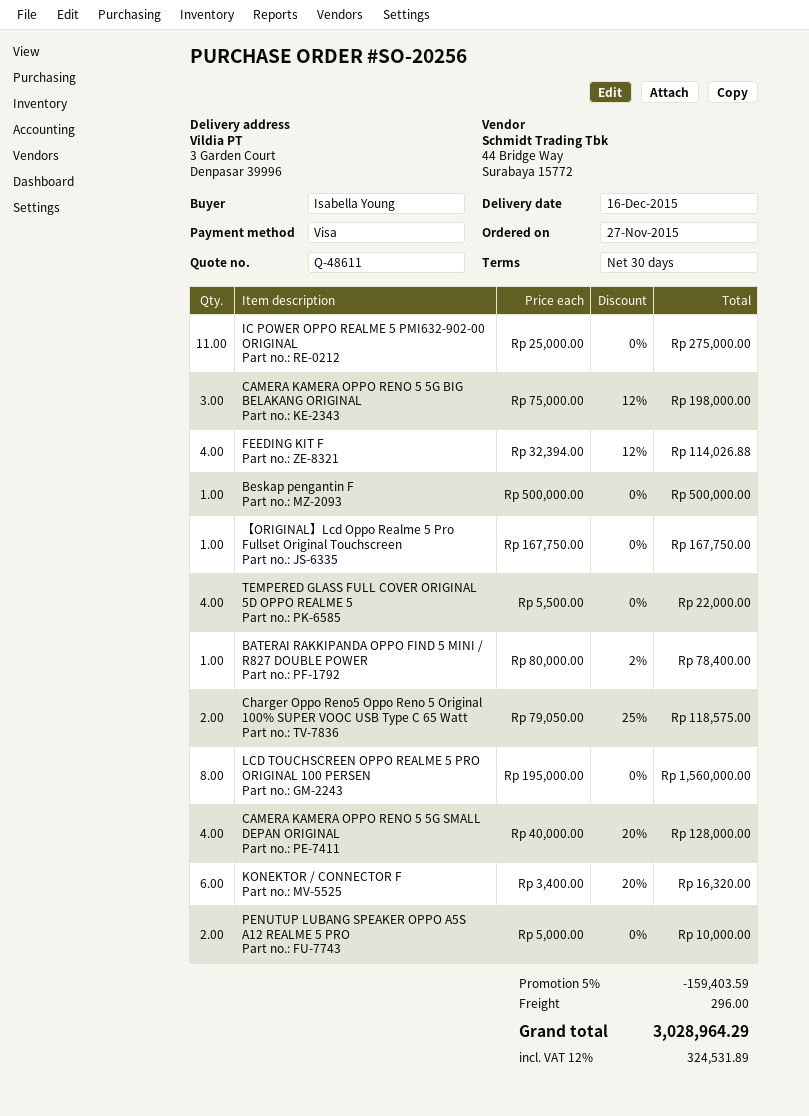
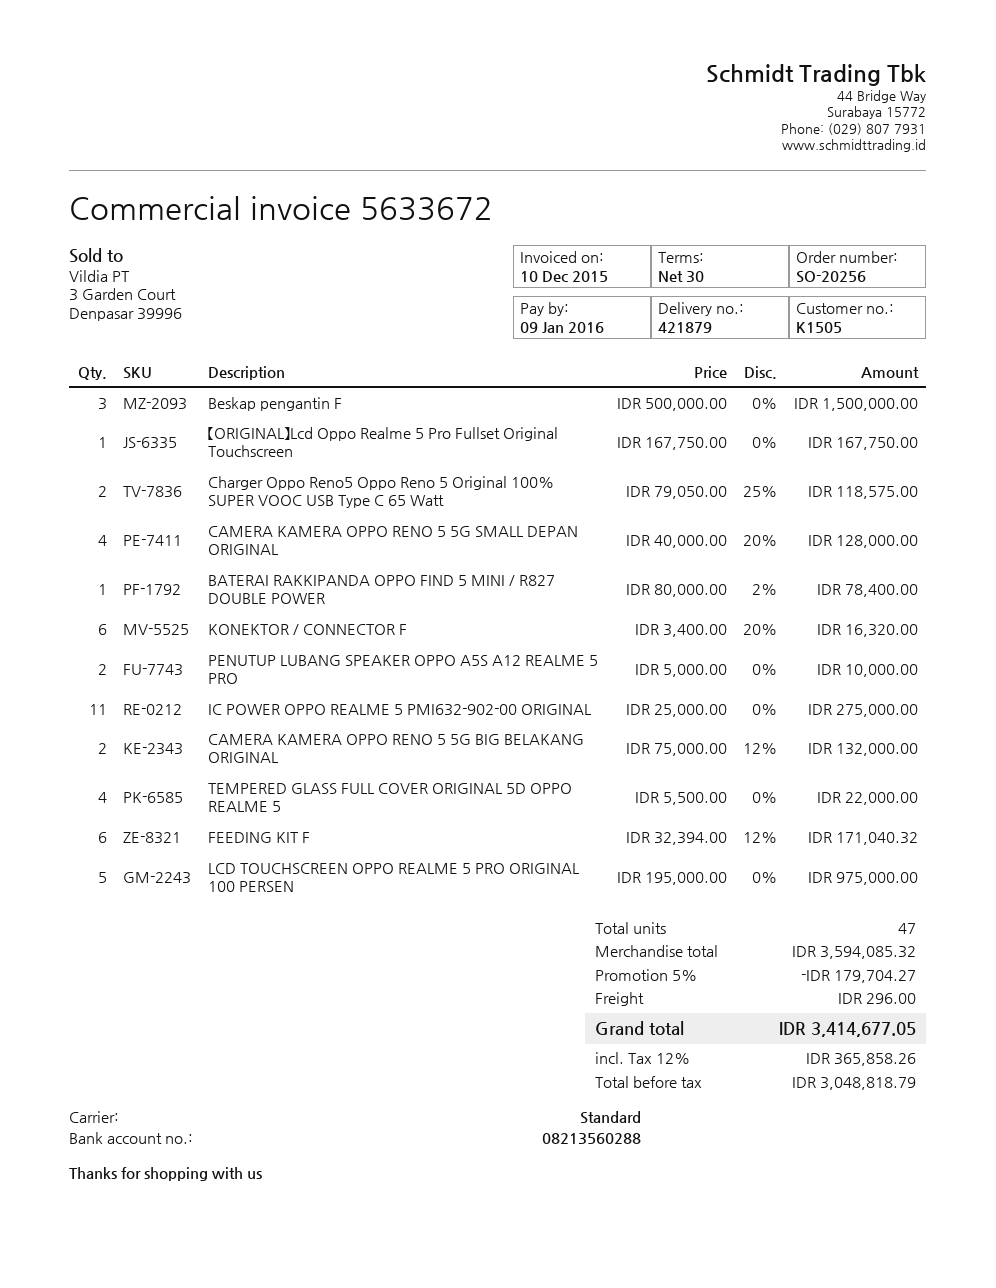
CAMERA KAMERA OPPO RENO 5 5G BIG BELAKANG ORIGINAL: 3 x 75000.00 - 12% = 198000.00 -> 2 x 75000.00 - 12% = 132000.00
FEEDING KIT F: 4 x 32394.00 - 12% = 114026.88 -> 6 x 32394.00 - 12% = 171040.32
Beskap pengantin F: 1 x 500000.00 = 500000.00 -> 3 x 500000.00 = 1500000.00
LCD TOUCHSCREEN OPPO REALME 5 PRO ORIGINAL 100 PERSEN: 8 x 195000.00 = 1560000.00 -> 5 x 195000.00 = 975000.00
discount: 5% = 159403.59 -> 5% = 179704.27
tax: 12% = 324531.89 -> 12% = 365858.26
total: 3028964.29 -> 3414677.05

